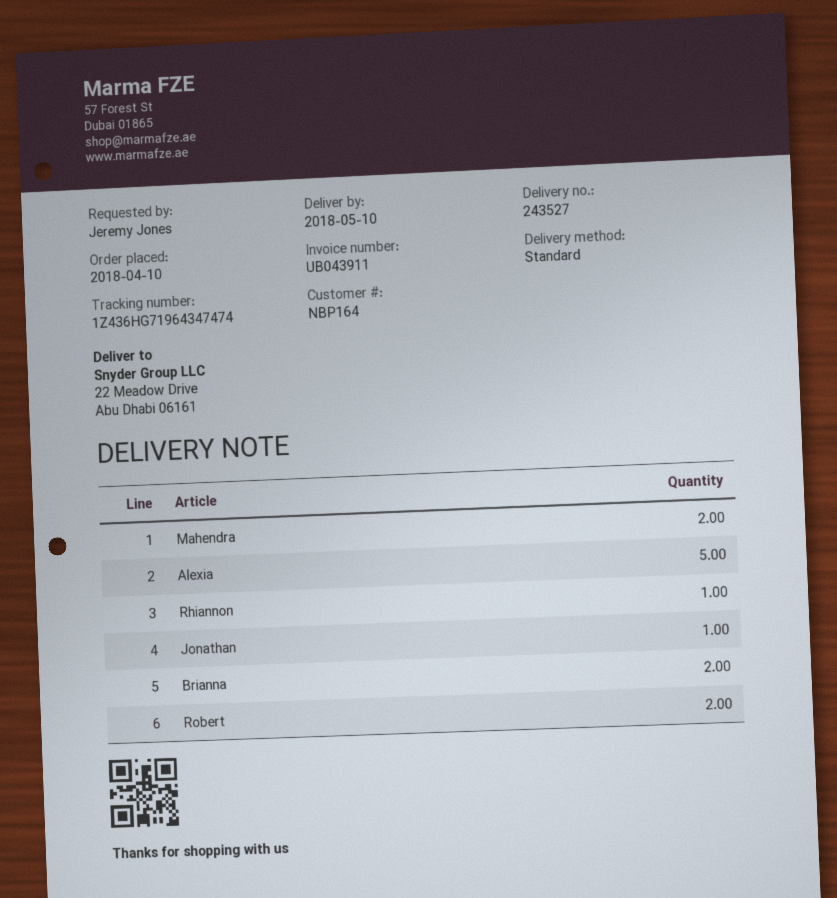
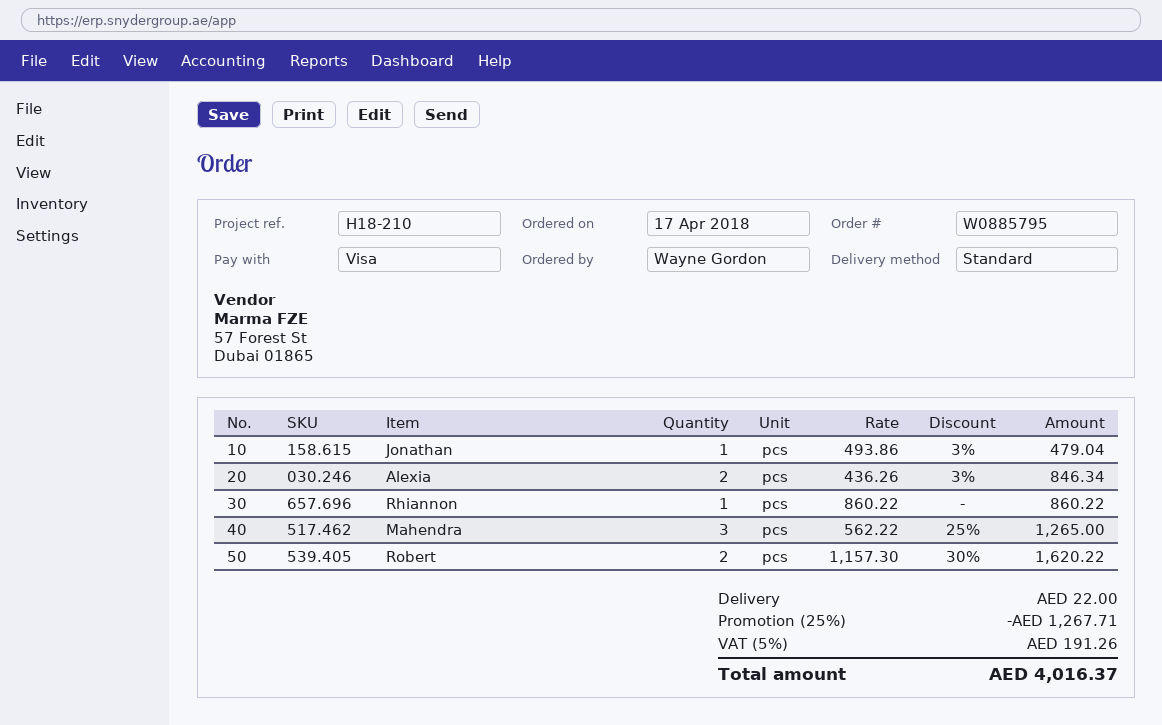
order date: 2018-04-10 -> 2018-04-17
ordered by: Jeremy Jones -> Wayne Gordon
Mahendra: 2 -> 3
Alexia: 5 -> 2
Brianna: 2 -> none

